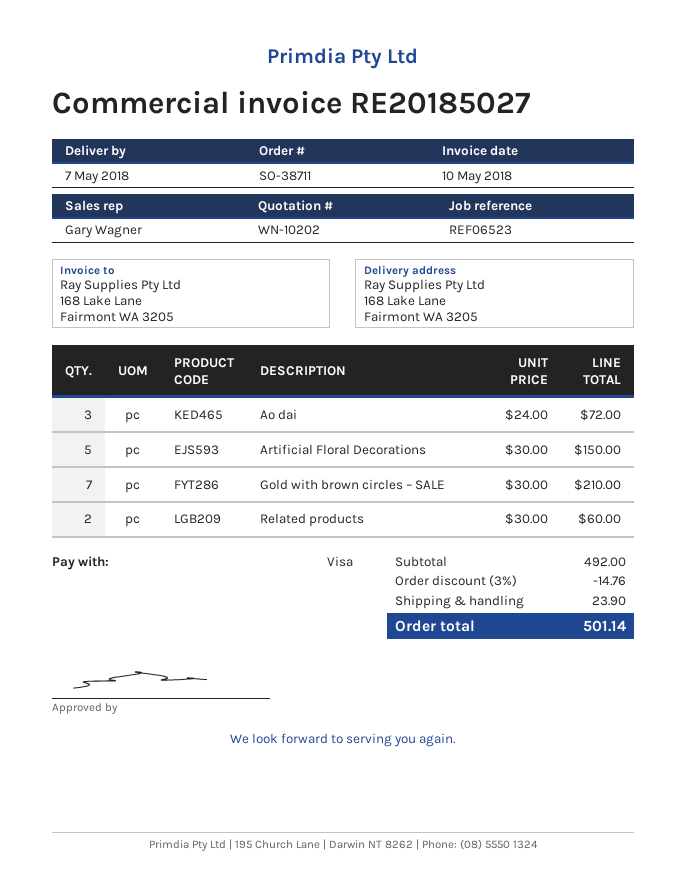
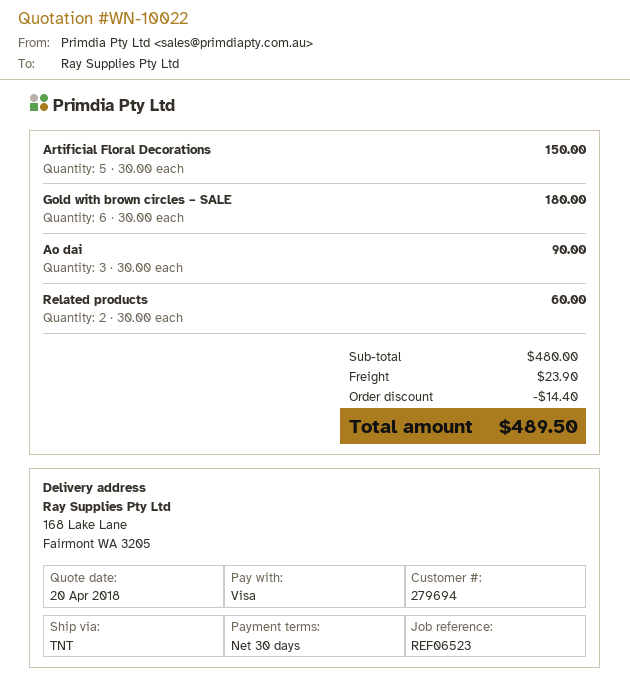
quote number: WN-10202 -> WN-10022
Ao dai: 3 x 24.00 = 72.00 -> 3 x 30.00 = 90.00
Gold with brown circles – SALE: 7 x 30.00 = 210.00 -> 6 x 30.00 = 180.00
subtotal: 492.00 -> 480.00
discount: 14.76 -> 14.40
total: 501.14 -> 489.50

